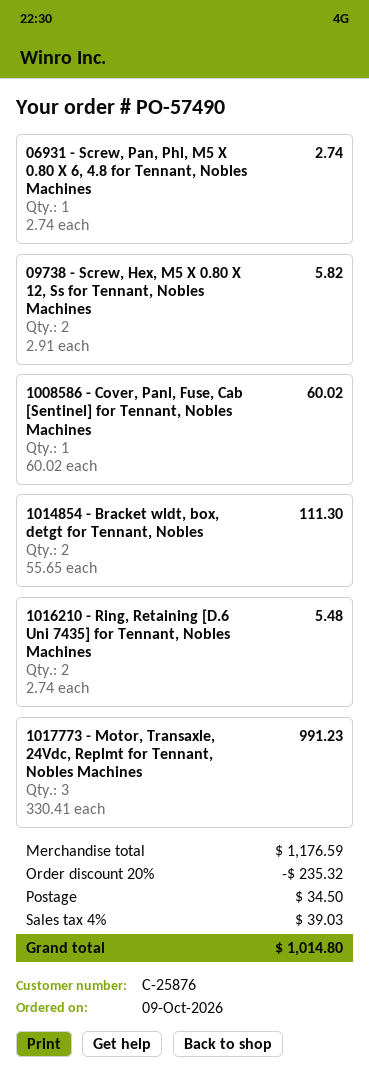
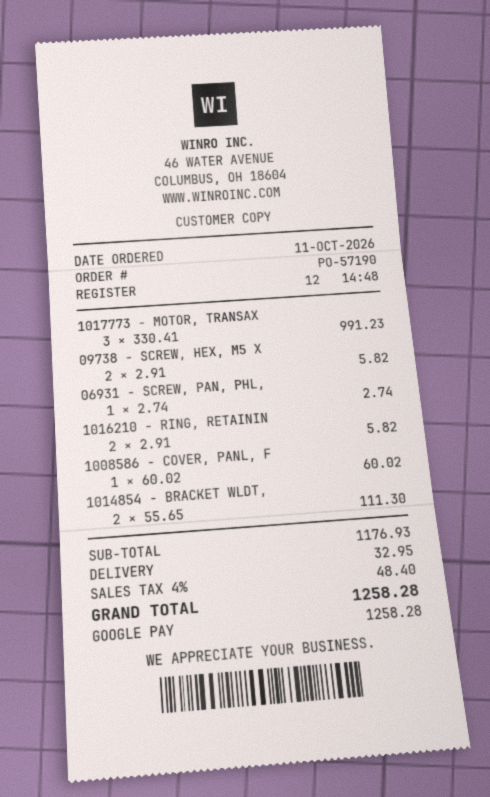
order number: PO-57490 -> PO-57190
order date: 2026-10-09 -> 2026-10-11
1016210 - Ring, Retaining [D.6 Uni 7435] for Tennant, Nobles Machines: 2 x 2.74 = 5.48 -> 2 x 2.91 = 5.82
subtotal: 1176.59 -> 1176.93
discount: 20% = 235.32 -> none
shipping: 34.50 -> 32.95
tax: 4% = 39.03 -> 4% = 48.40
total: 1014.80 -> 1258.28

